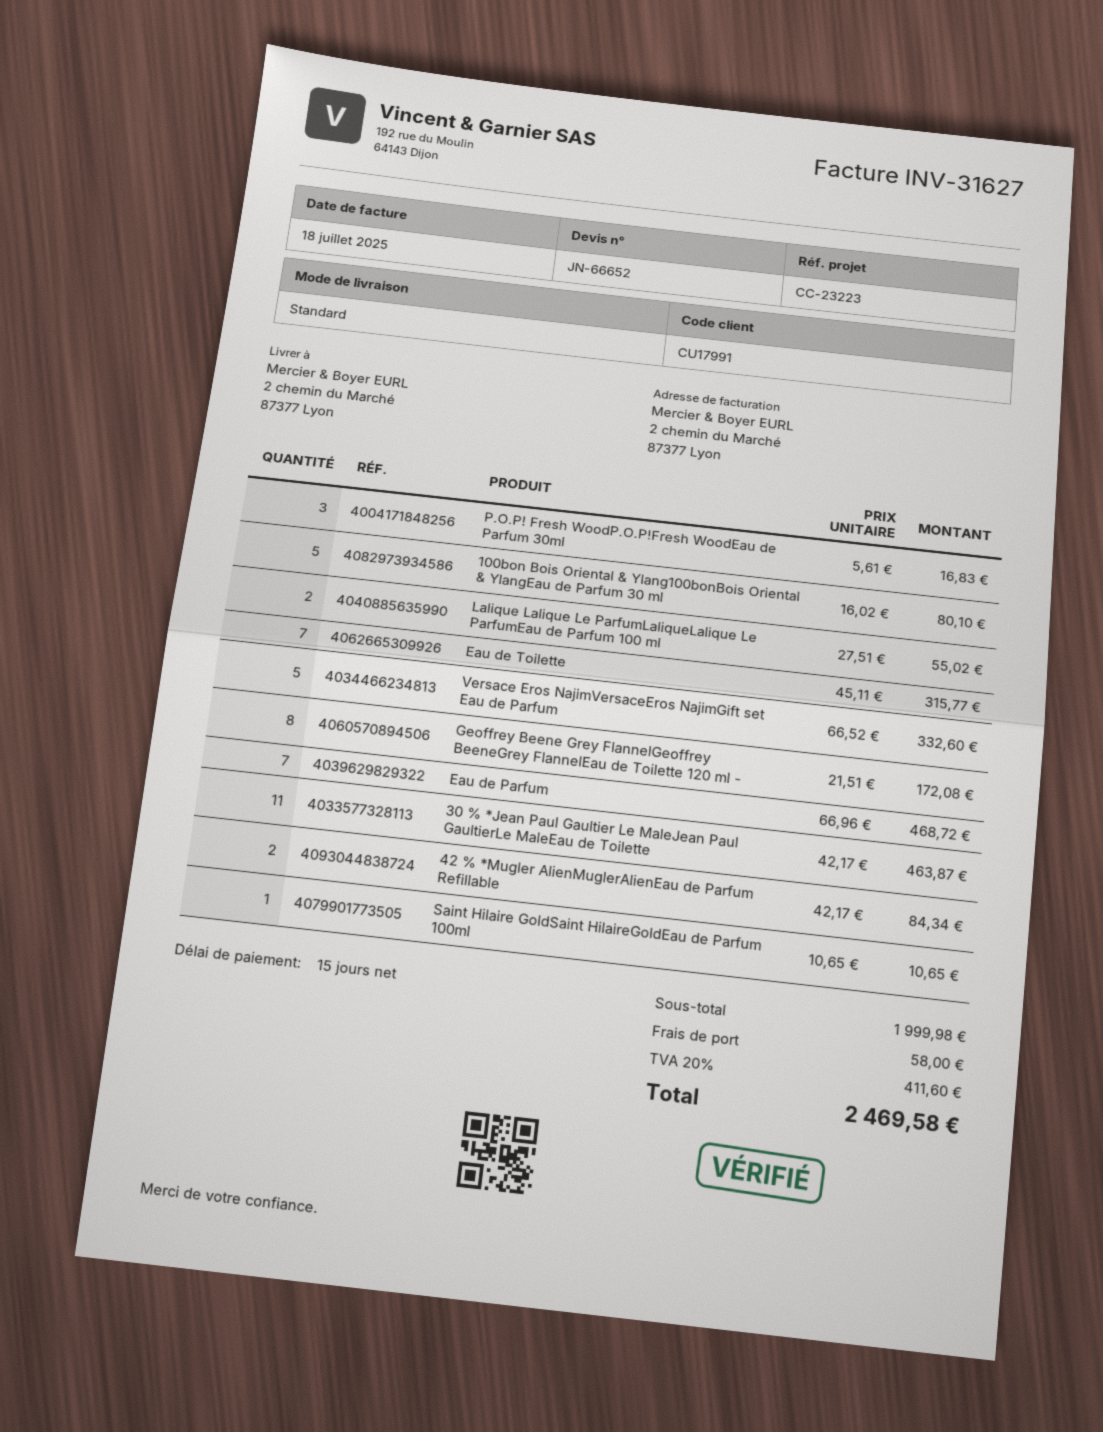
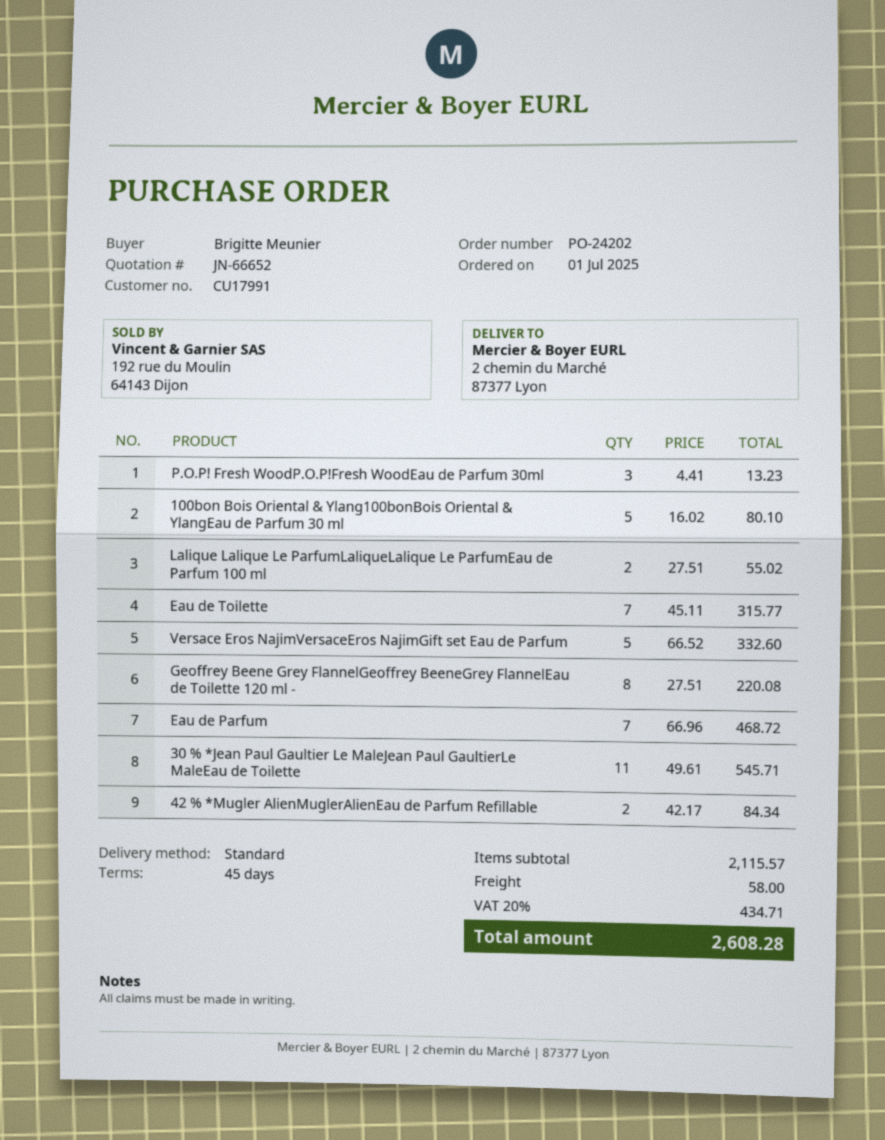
payment terms: 15 days -> 45 days
P.O.P! Fresh WoodP.O.P!Fresh WoodEau de Parfum 30ml: 3 x 5.61 = 16.83 -> 3 x 4.41 = 13.23
Geoffrey Beene Grey FlannelGeoffrey BeeneGrey FlannelEau de Toilette 120 ml -: 8 x 21.51 = 172.08 -> 8 x 27.51 = 220.08
30 % *Jean Paul Gaultier Le MaleJean Paul GaultierLe MaleEau de Toilette: 11 x 42.17 = 463.87 -> 11 x 49.61 = 545.71
Saint Hilaire GoldSaint HilaireGoldEau de Parfum 100ml: 1 x 10.65 = 10.65 -> none
subtotal: 1999.98 -> 2115.57
tax: 20% = 411.60 -> 20% = 434.71
total: 2469.58 -> 2608.28

